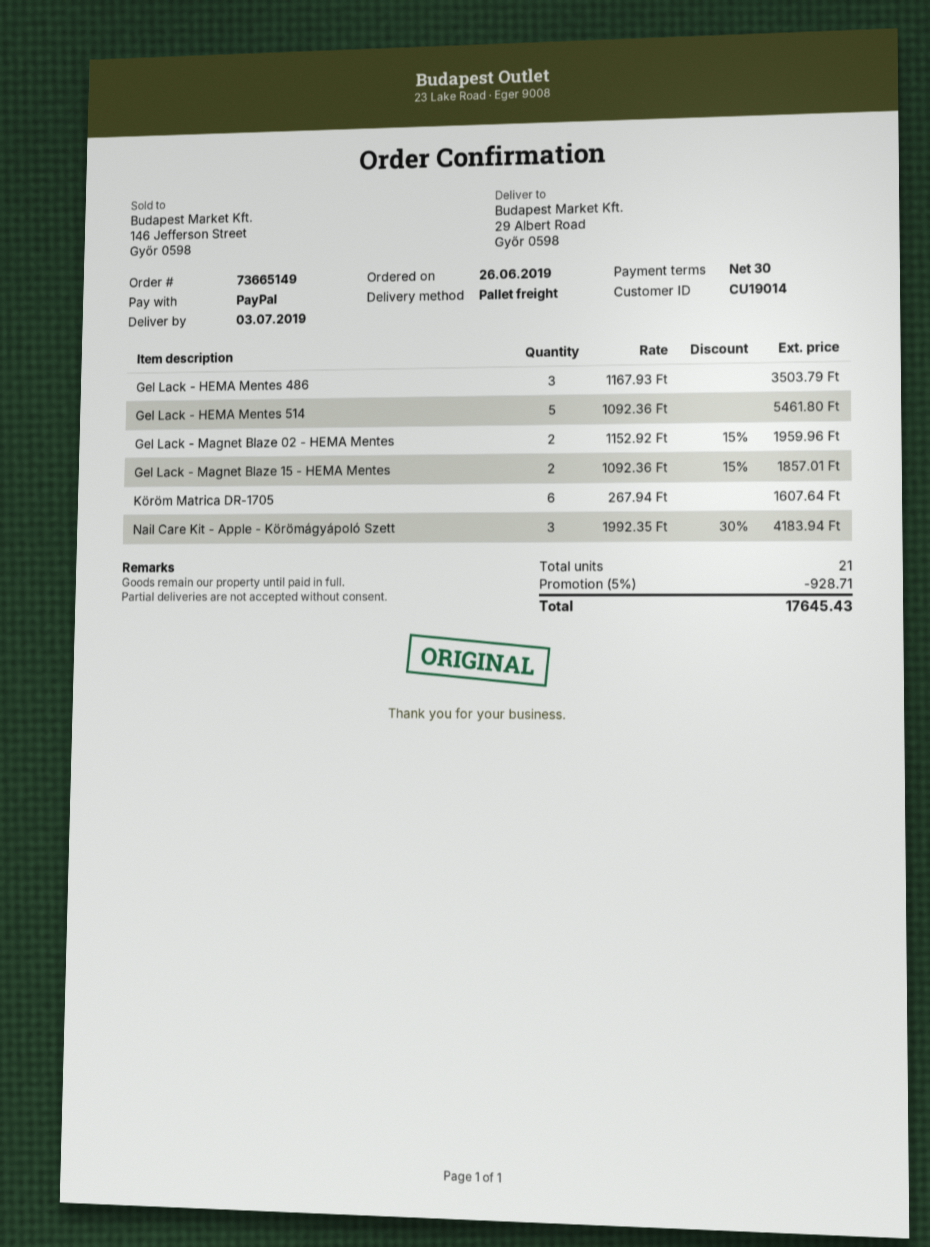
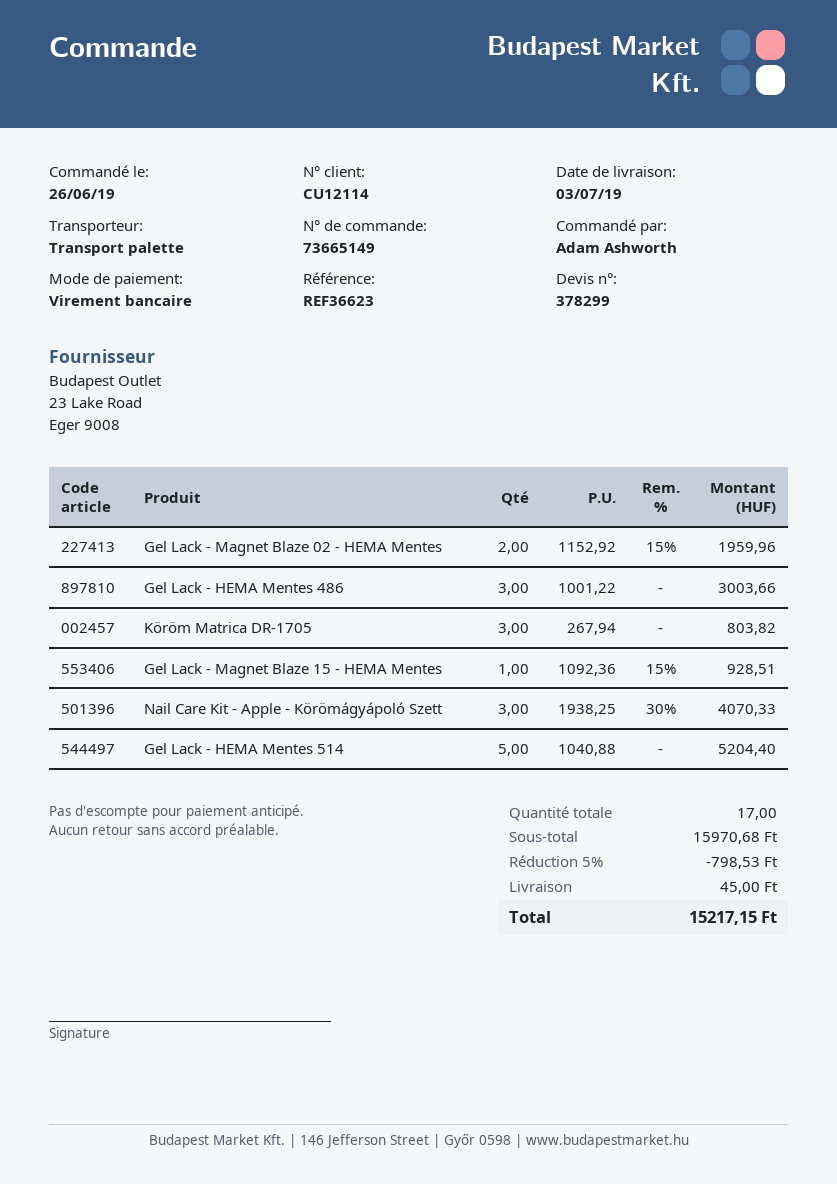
customer number: CU19014 -> CU12114
payment method: PayPal -> bank transfer
Gel Lack - HEMA Mentes 486: 3 x 1167.93 = 3503.79 -> 3 x 1001.22 = 3003.66
Gel Lack - HEMA Mentes 514: 5 x 1092.36 = 5461.80 -> 5 x 1040.88 = 5204.40
Gel Lack - Magnet Blaze 15 - HEMA Mentes: 2 x 1092.36 - 15% = 1857.01 -> 1 x 1092.36 - 15% = 928.51
Köröm Matrica DR-1705: 6 x 267.94 = 1607.64 -> 3 x 267.94 = 803.82
Nail Care Kit - Apple - Körömágyápoló Szett: 3 x 1992.35 - 30% = 4183.94 -> 3 x 1938.25 - 30% = 4070.33
total quantity: 21 -> 17
discount: 5% = 928.71 -> 5% = 798.53
shipping: none -> 45.00
total: 17645.43 -> 15217.15

